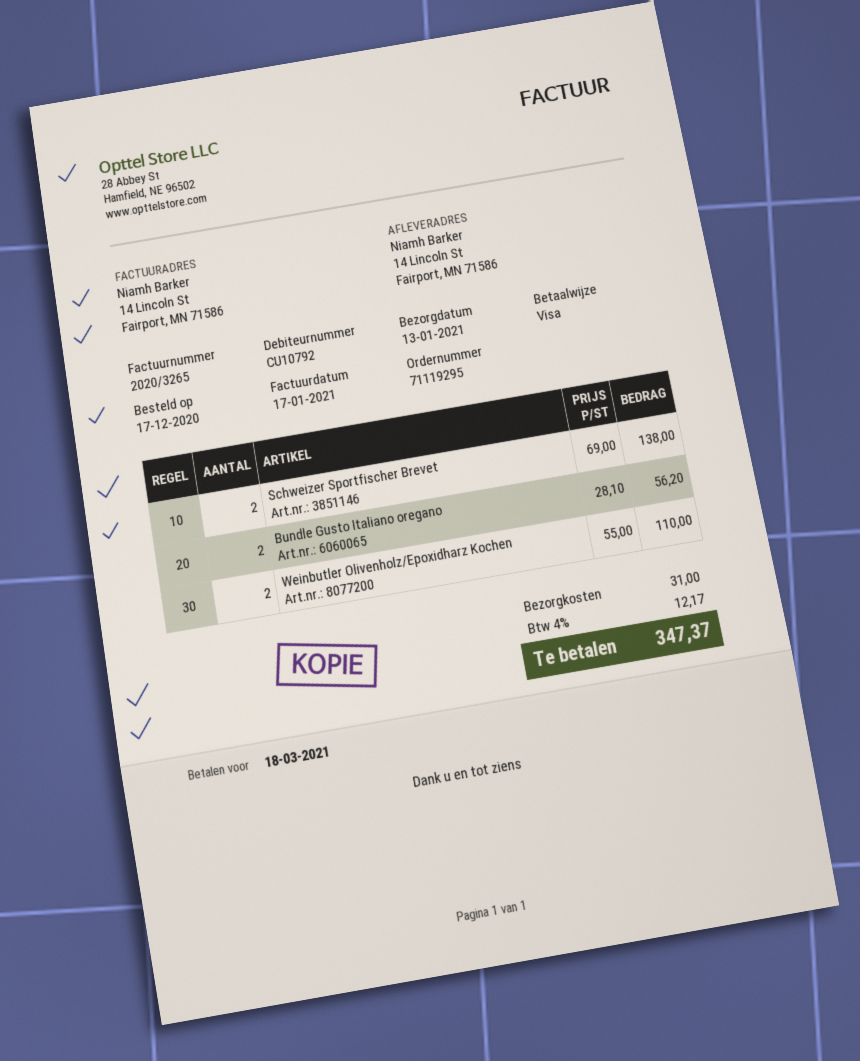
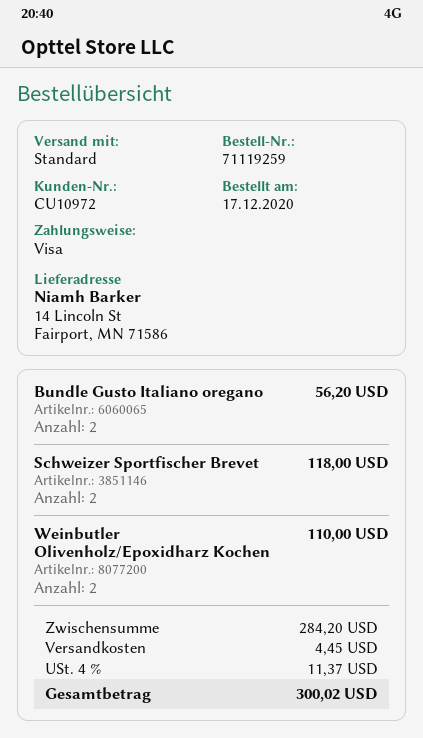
order number: 71119295 -> 71119259
customer number: CU10792 -> CU10972
Schweizer Sportfischer Brevet: 2 for 138.00 -> 2 for 118.00
shipping: 31.00 -> 4.45
tax: 4% = 12.17 -> 4% = 11.37
total: 347.37 -> 300.02

